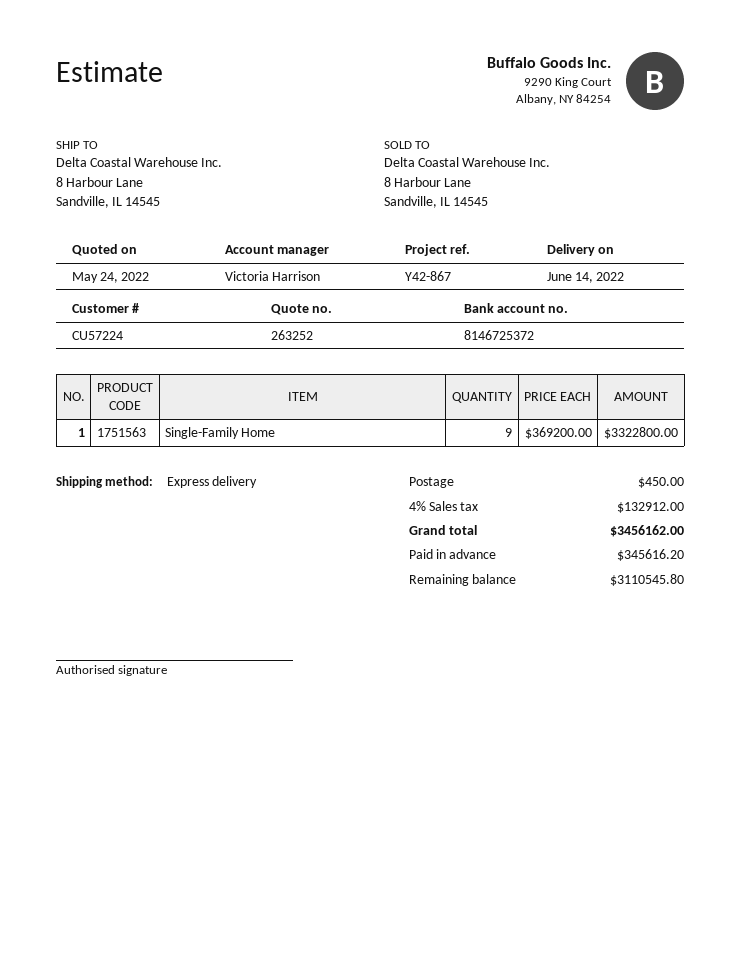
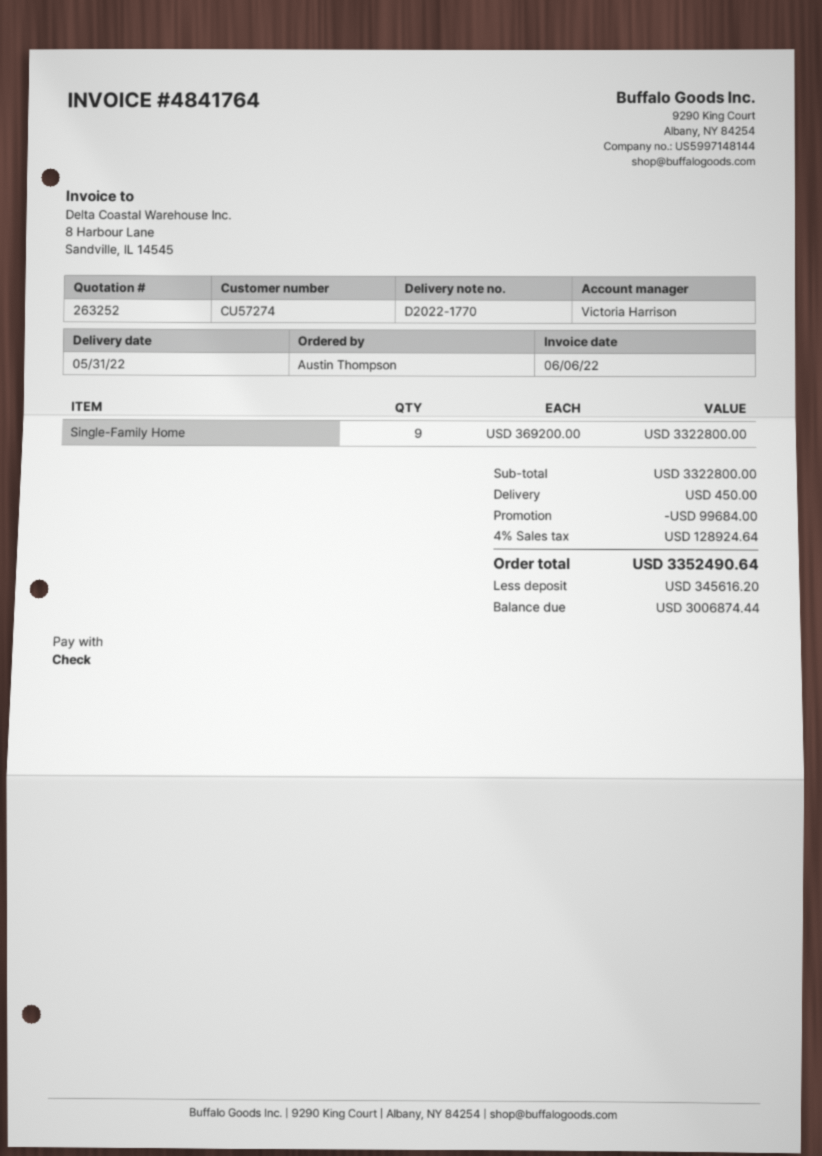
delivery date: 2022-06-14 -> 2022-05-31
customer number: CU57224 -> CU57274
discount: none -> 99684.00
tax: 4% = 132912.00 -> 4% = 128924.64
total: 3456162.00 -> 3352490.64
balance: 3110545.80 -> 3006874.44

